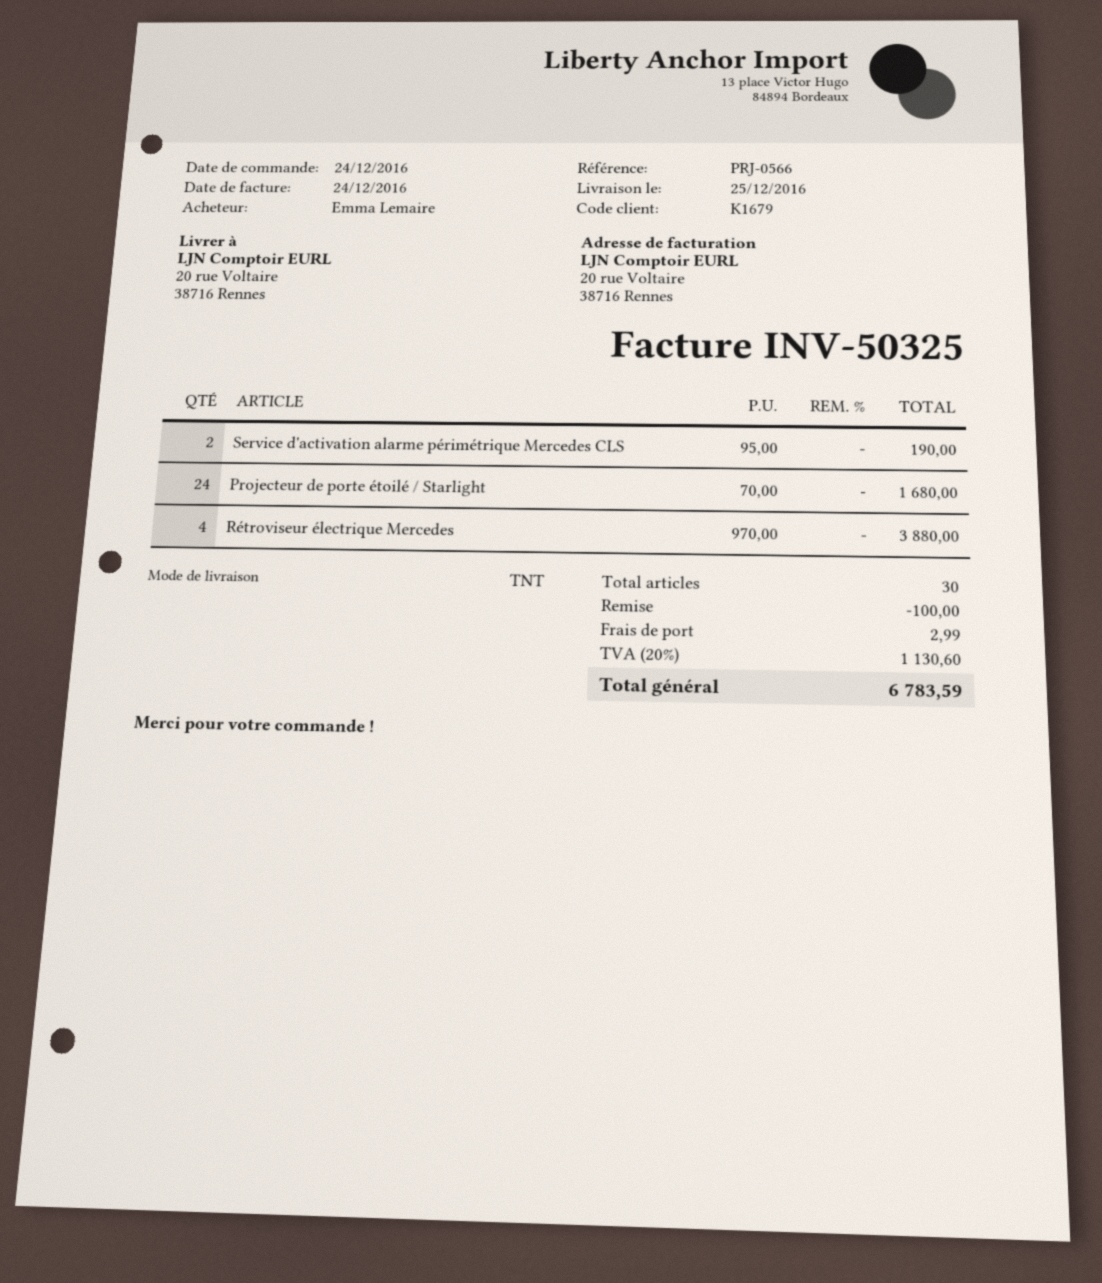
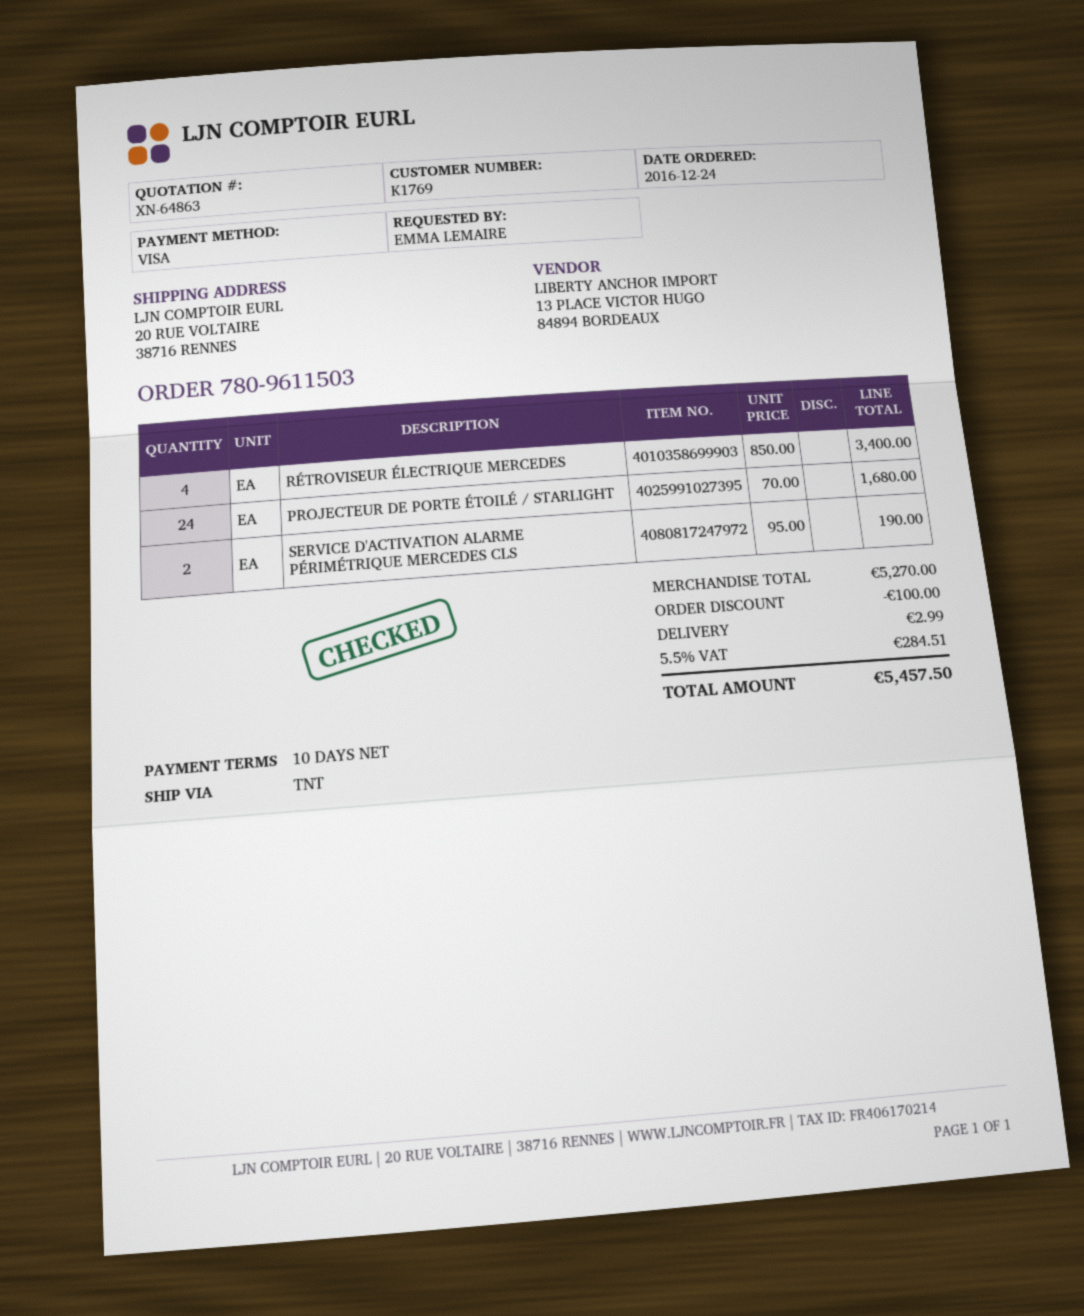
customer number: K1679 -> K1769
Rétroviseur électrique Mercedes: 4 x 970.00 = 3880.00 -> 4 x 850.00 = 3400.00
tax: 20% = 1130.60 -> 5.5% = 284.51
total: 6783.59 -> 5457.50

